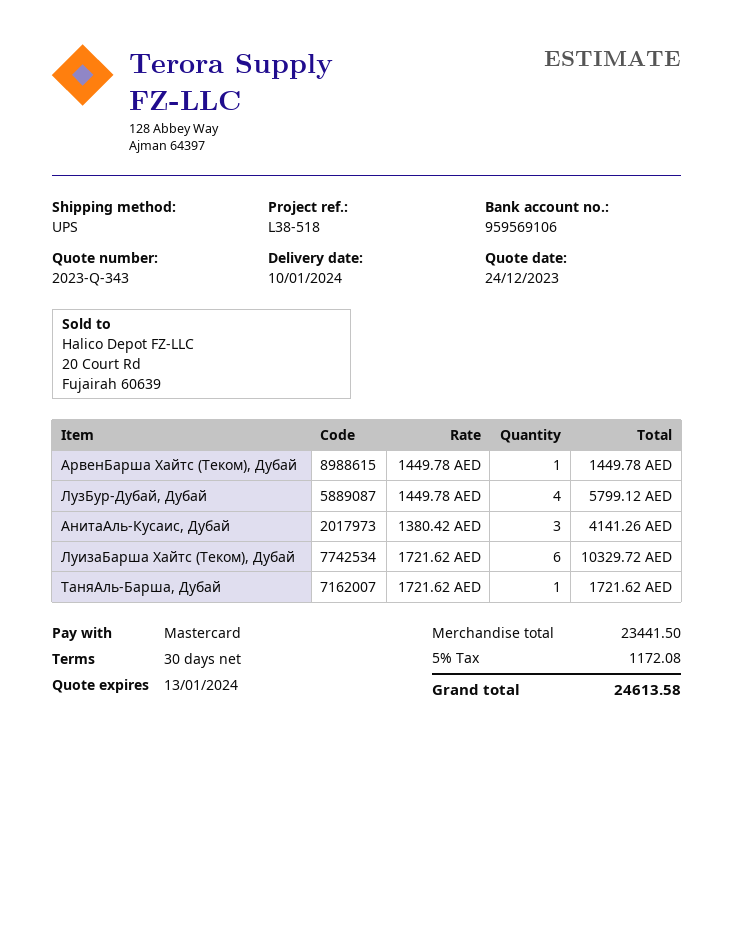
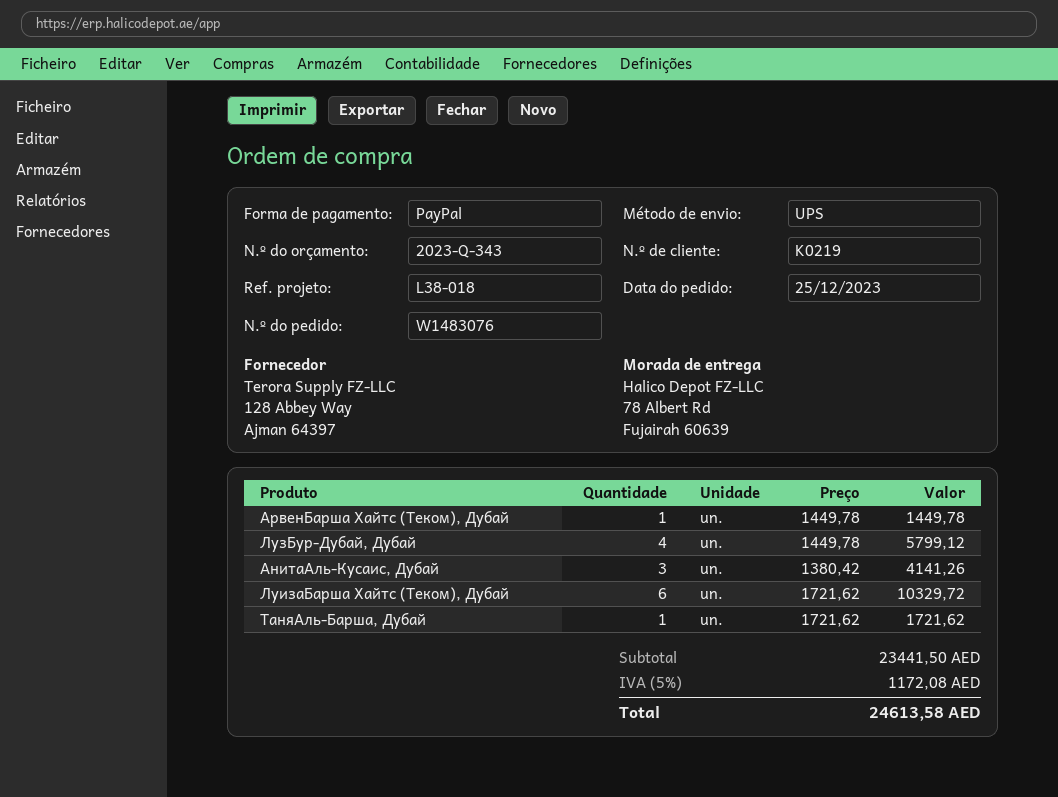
reference: L38-518 -> L38-018
payment method: Mastercard -> PayPal

